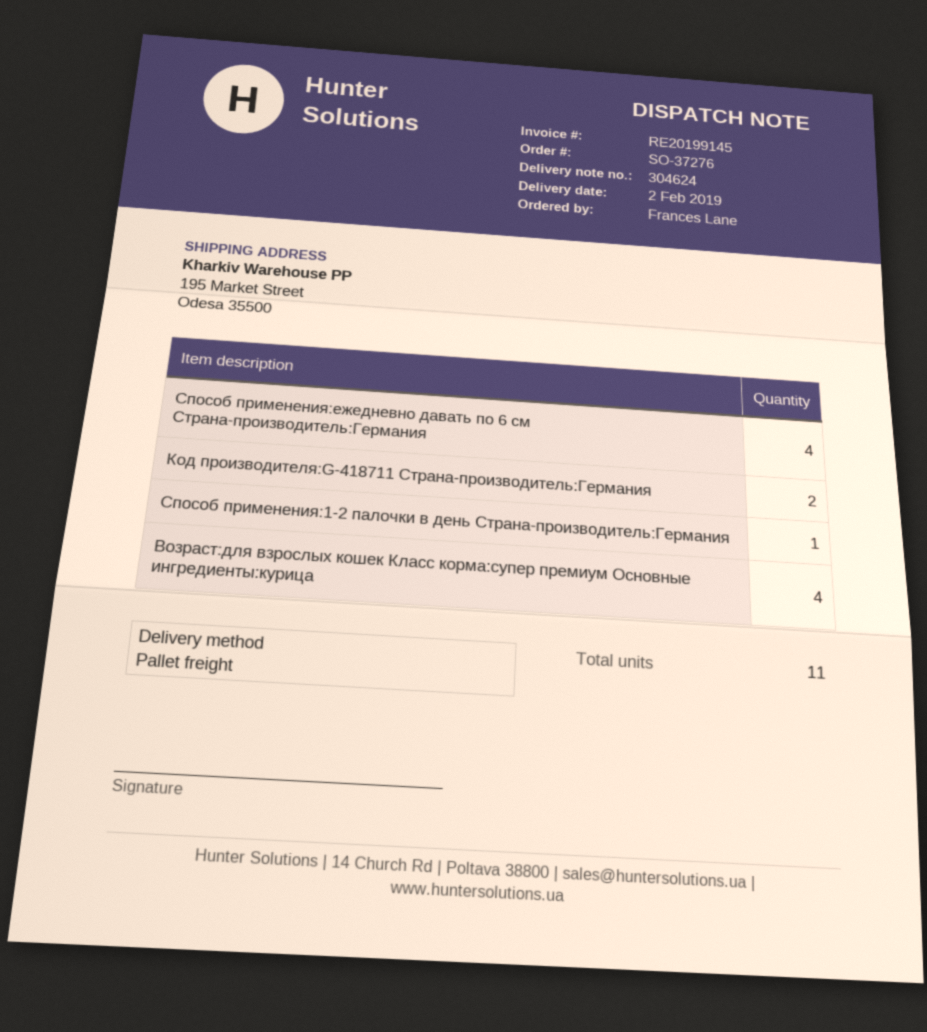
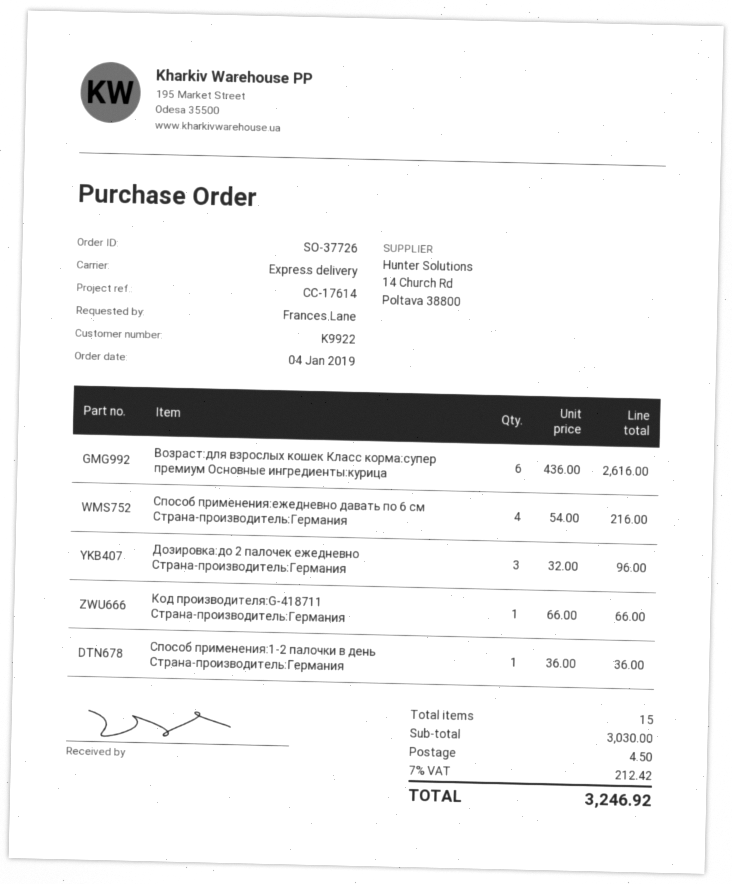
order number: SO-37276 -> SO-37726
shipping method: pallet freight -> express
Код производителя:G-418711 Страна-производитель:Германия: 2 -> 1
Возраст:для взрослых кошек Класс корма:супер премиум Основные ингредиенты:курица: 4 -> 6
Дозировка:до 2 палочек ежедневно Страна-производитель:Германия: none -> 3
total quantity: 11 -> 15

